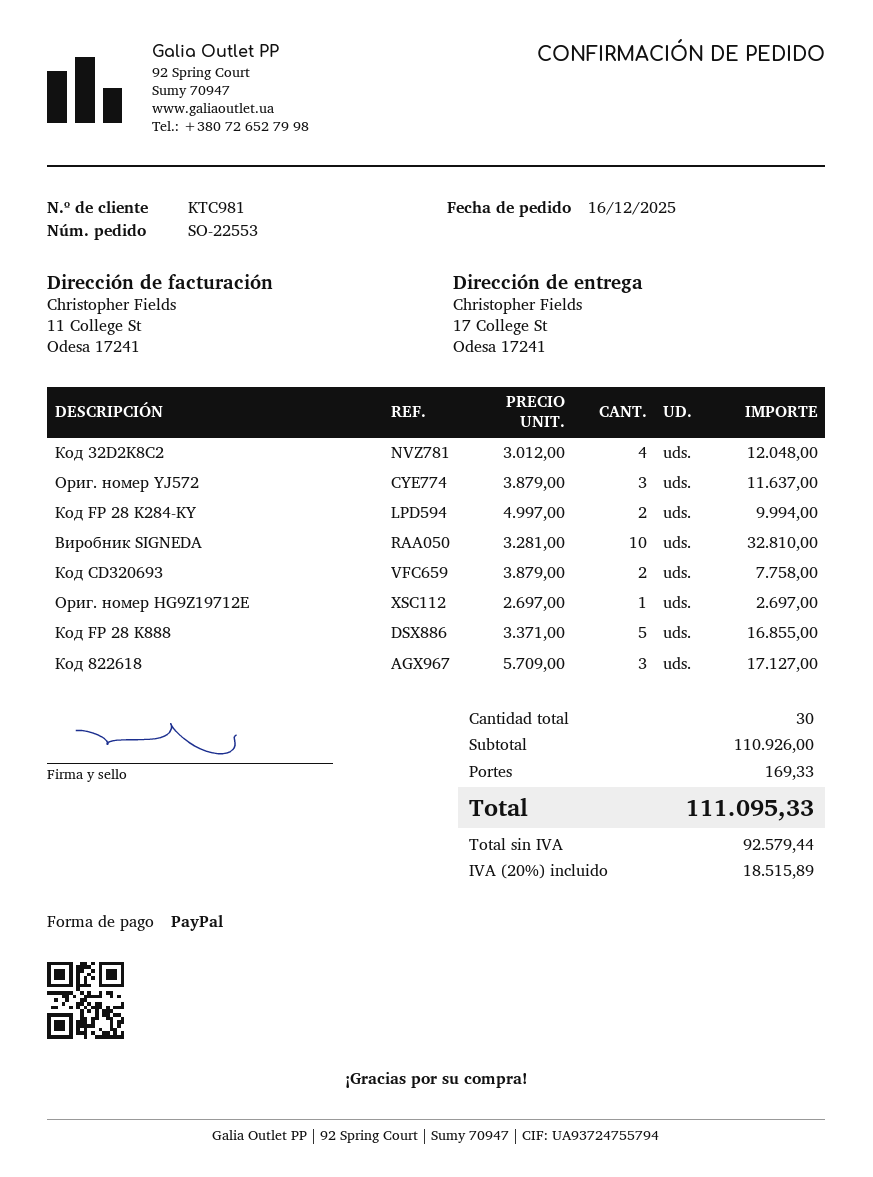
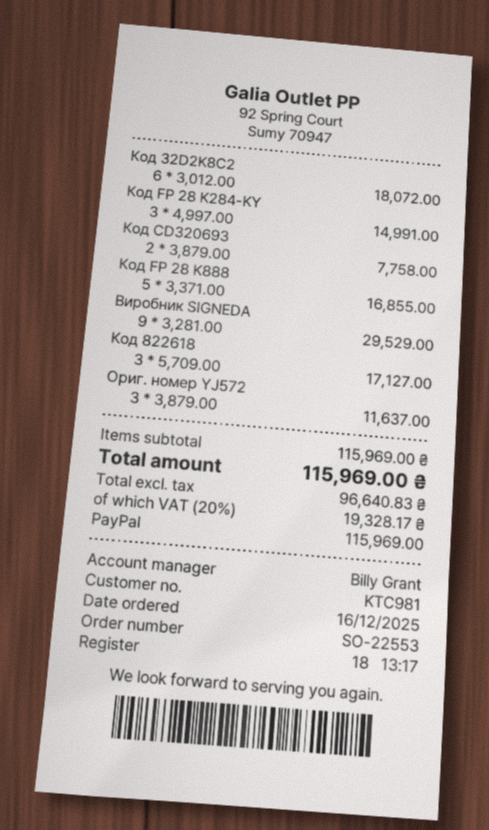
Код 32D2K8C2: 4 x 3012.00 = 12048.00 -> 6 x 3012.00 = 18072.00
Код FP 28 K284-KY: 2 x 4997.00 = 9994.00 -> 3 x 4997.00 = 14991.00
Виробник SIGNEDA: 10 x 3281.00 = 32810.00 -> 9 x 3281.00 = 29529.00
Ориг. номер HG9Z19712E: 1 x 2697.00 = 2697.00 -> none
subtotal: 110926.00 -> 115969.00
shipping: 169.33 -> none
net: 92579.44 -> 96640.83
tax: 20% = 18515.89 -> 20% = 19328.17
total: 111095.33 -> 115969.00

